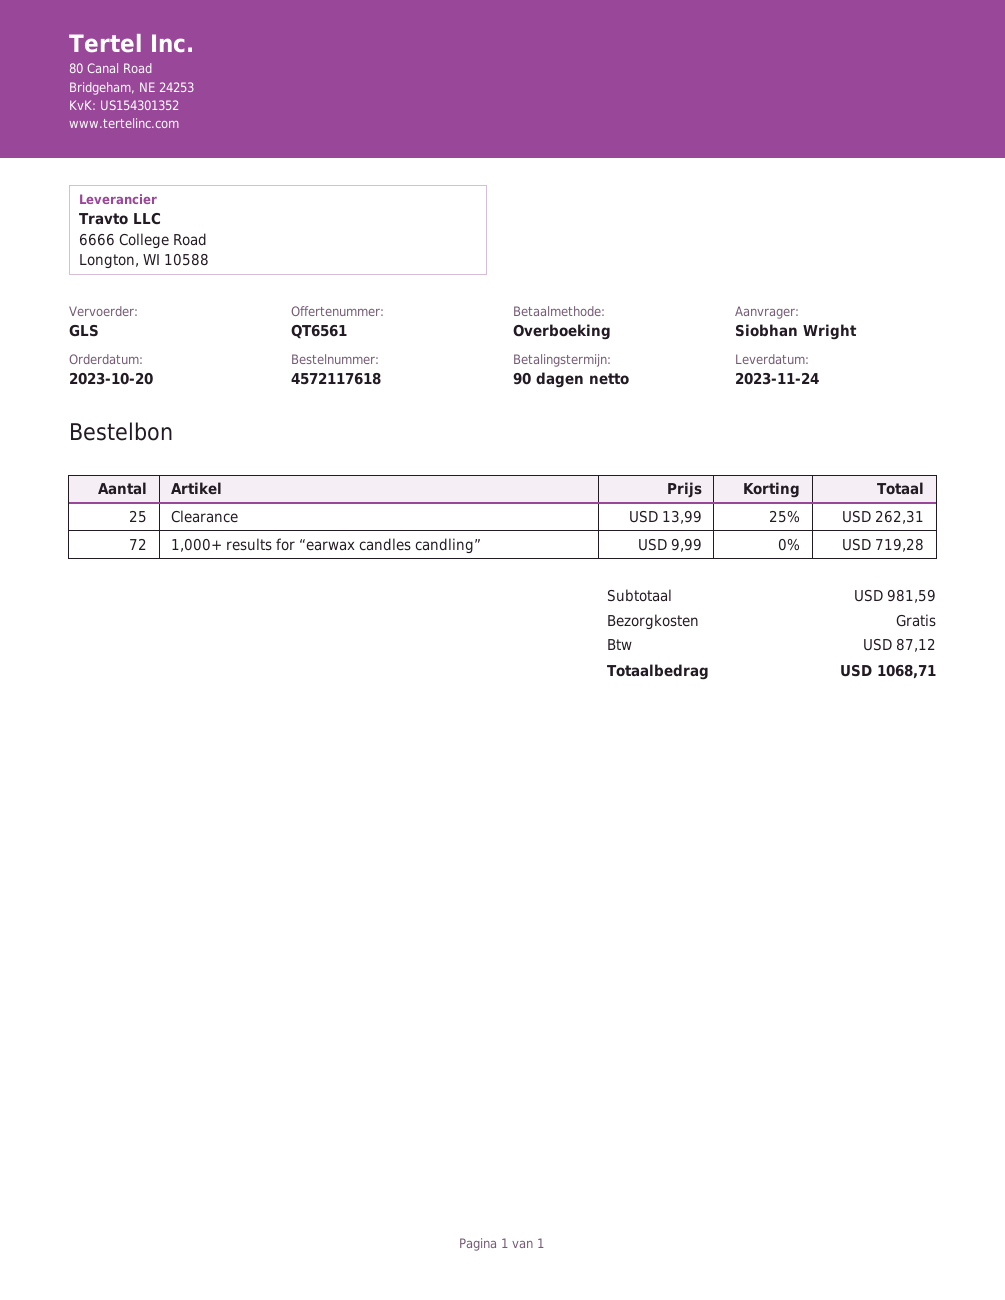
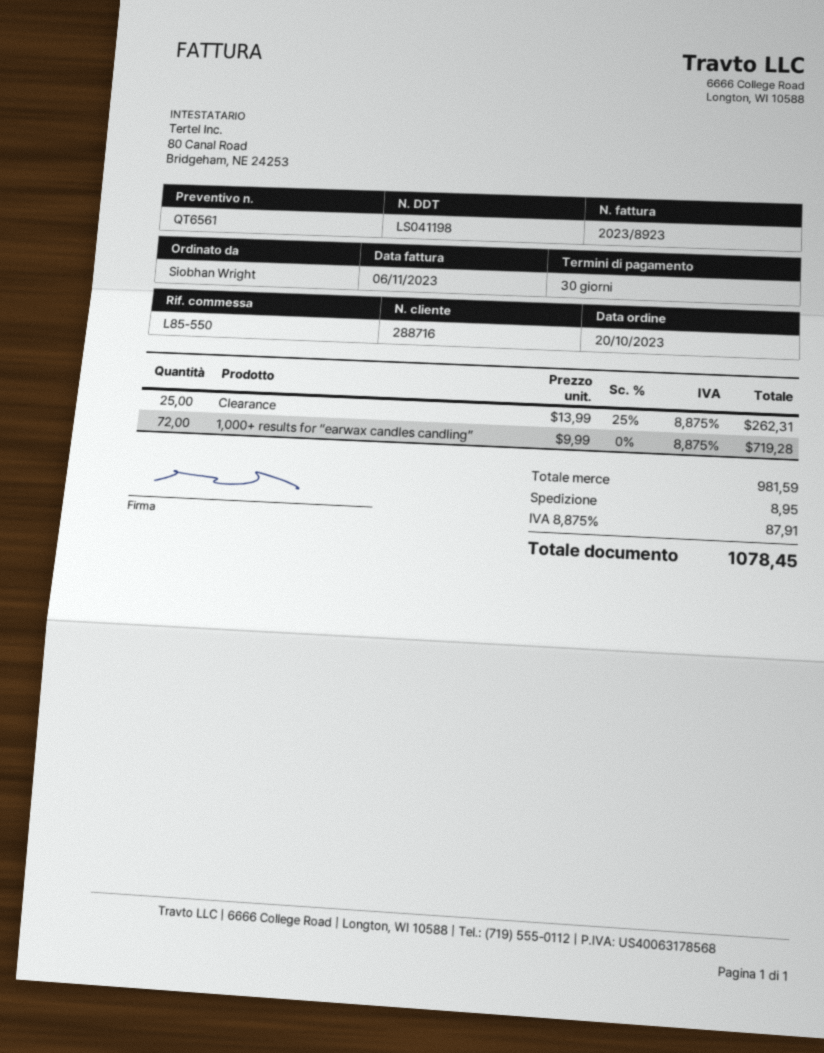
payment terms: 90 days -> 30 days
shipping: 0.00 -> 8.95
tax: 87.12 -> 87.91
total: 1068.71 -> 1078.45

